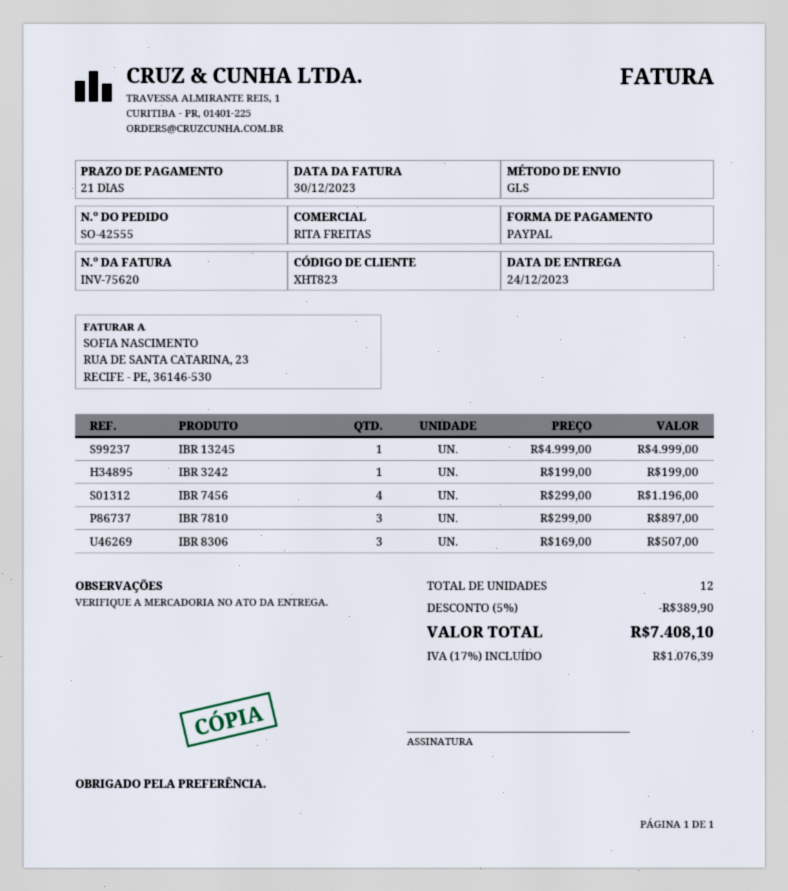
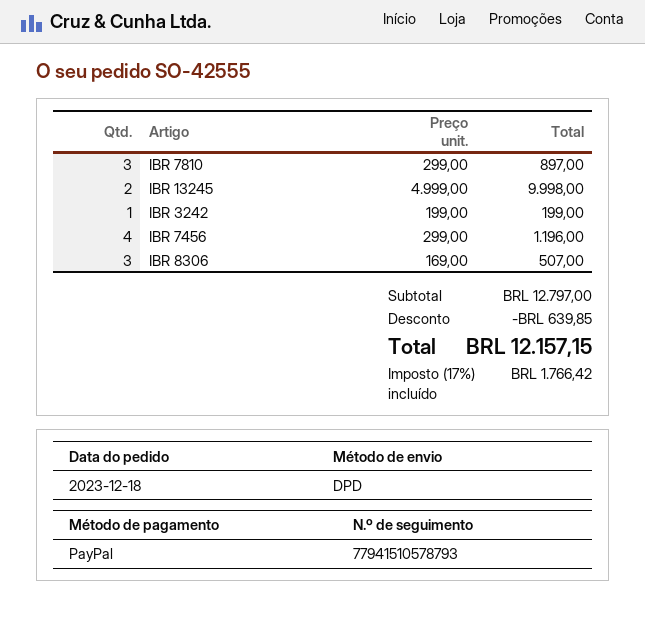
shipping method: GLS -> DPD
IBR 13245: 1 x 4999.00 = 4999.00 -> 2 x 4999.00 = 9998.00
discount: 389.90 -> 639.85
tax: 17% = 1076.39 -> 17% = 1766.42
total: 7408.10 -> 12157.15

